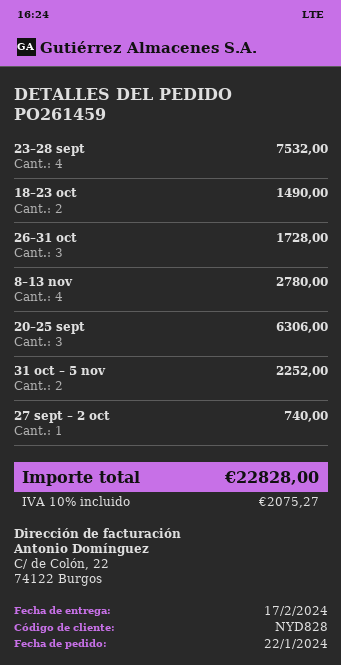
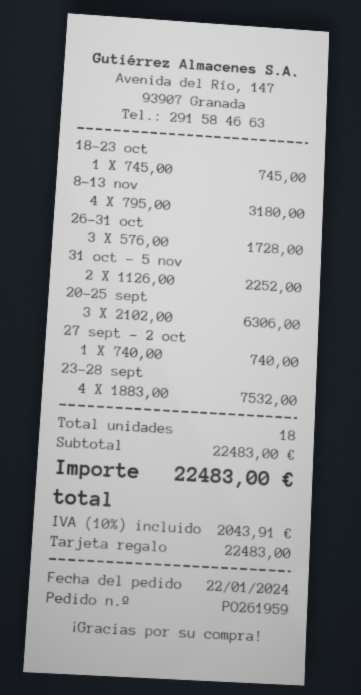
order number: PO261459 -> PO261959
18–23 oct: 2 for 1490.00 -> 1 for 745.00
8–13 nov: 4 for 2780.00 -> 4 for 3180.00
tax: 10% = 2075.27 -> 10% = 2043.91
total: 22828.00 -> 22483.00

